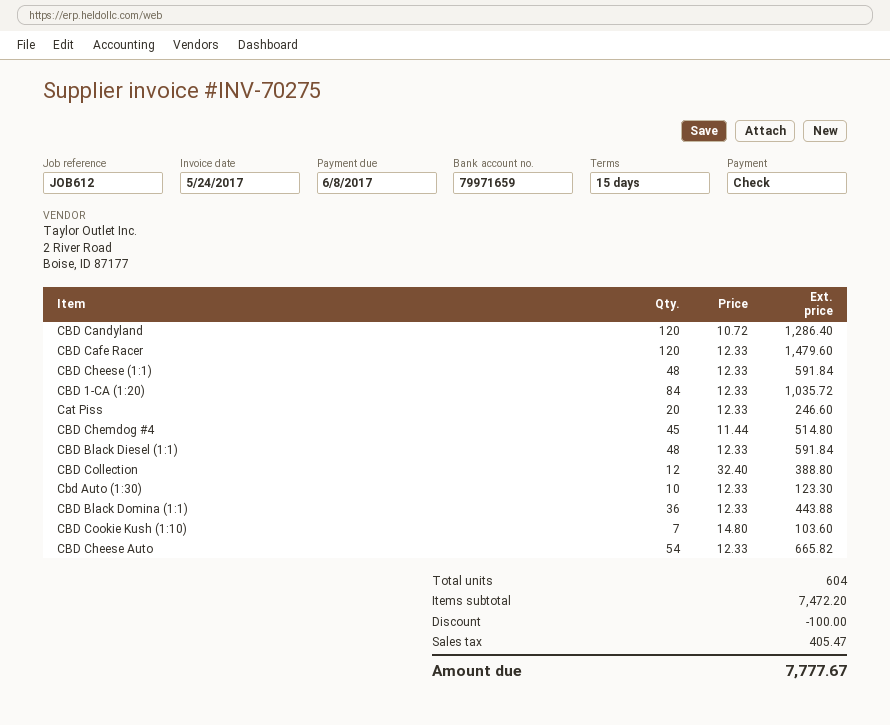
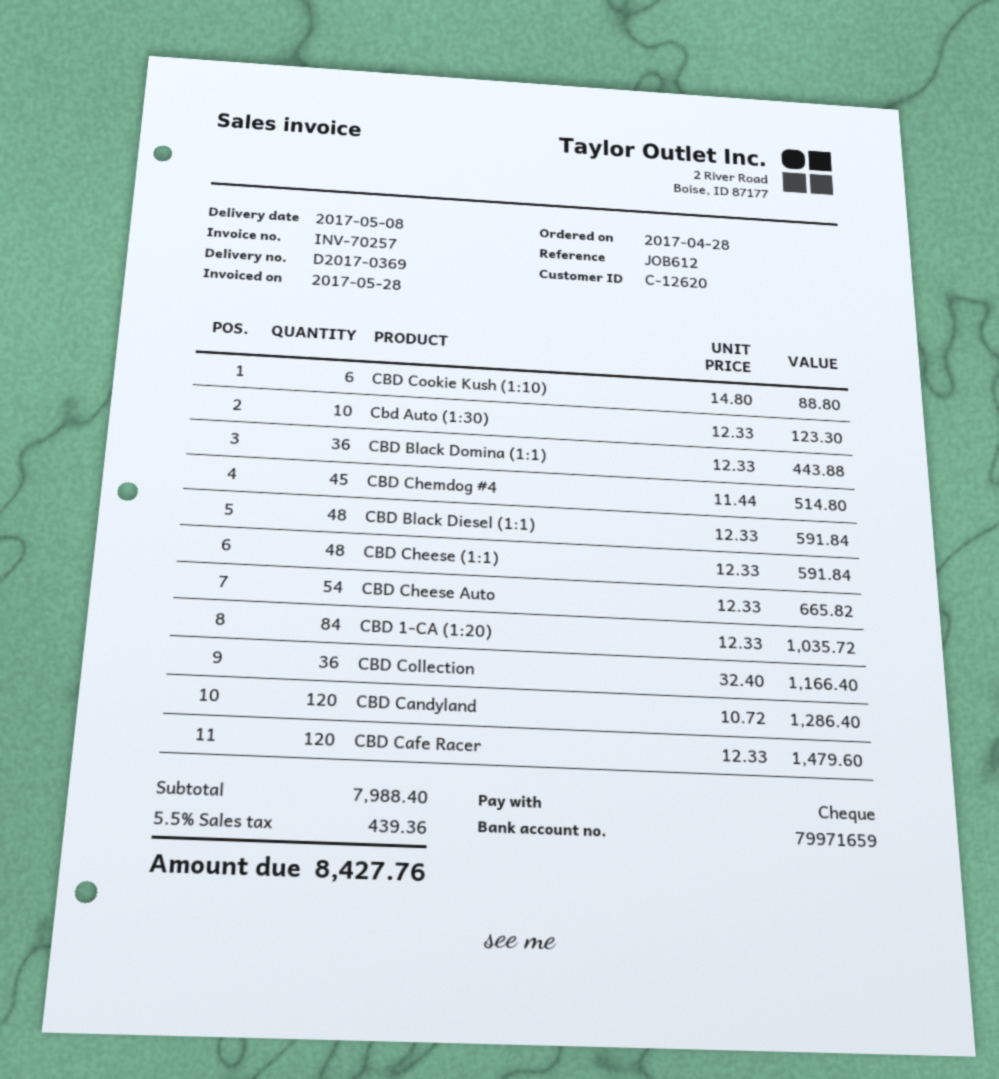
invoice number: INV-70275 -> INV-70257
invoice date: 2017-05-24 -> 2017-05-28
Cat Piss: 20 x 12.33 = 246.60 -> none
CBD Collection: 12 x 32.40 = 388.80 -> 36 x 32.40 = 1166.40
CBD Cookie Kush (1:10): 7 x 14.80 = 103.60 -> 6 x 14.80 = 88.80
subtotal: 7472.20 -> 7988.40
discount: 100.00 -> none
tax: 405.47 -> 439.36
total: 7777.67 -> 8427.76

